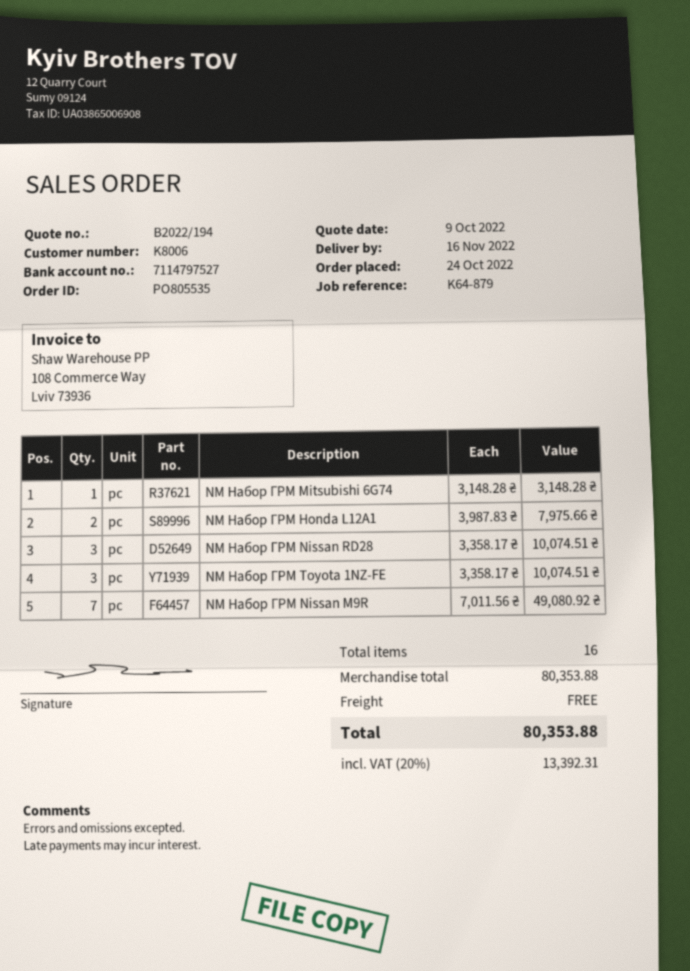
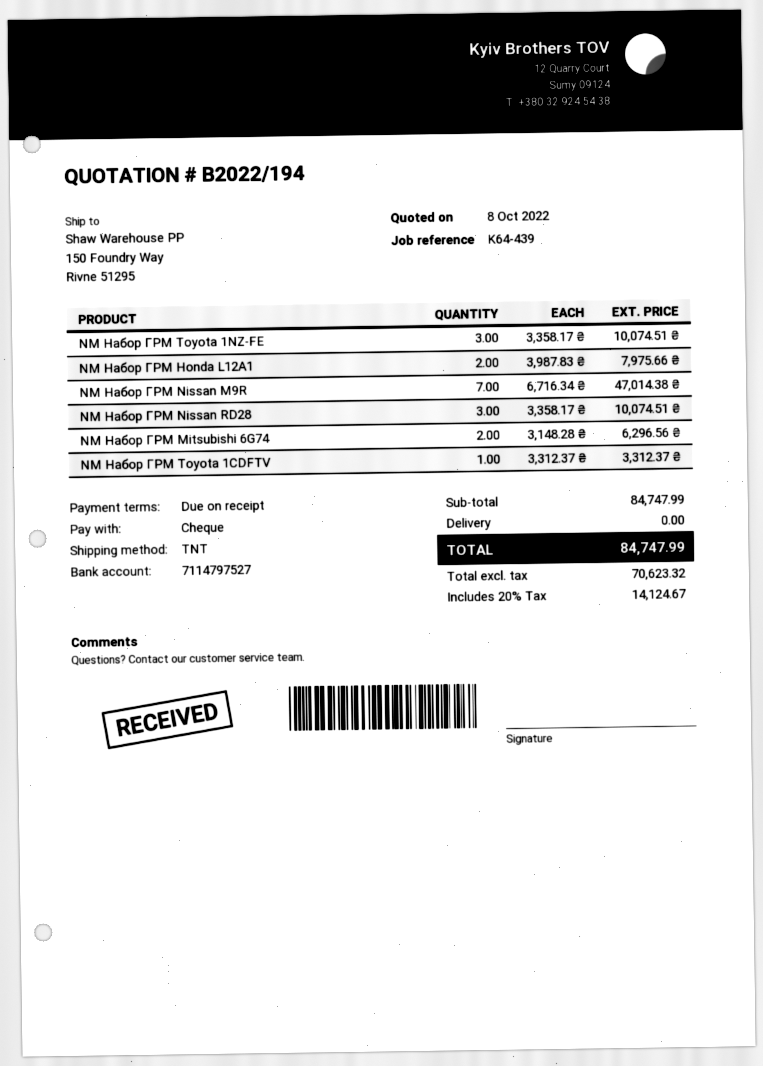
quote date: 2022-10-09 -> 2022-10-08
reference: K64-879 -> K64-439
NM Набор ГРМ Mitsubishi 6G74: 1 x 3148.28 = 3148.28 -> 2 x 3148.28 = 6296.56
NM Набор ГРМ Nissan M9R: 7 x 7011.56 = 49080.92 -> 7 x 6716.34 = 47014.38
NM Набор ГРМ Toyota 1CDFTV: none -> 1 x 3312.37 = 3312.37
subtotal: 80353.88 -> 84747.99
tax: 20% = 13392.31 -> 20% = 14124.67
total: 80353.88 -> 84747.99

